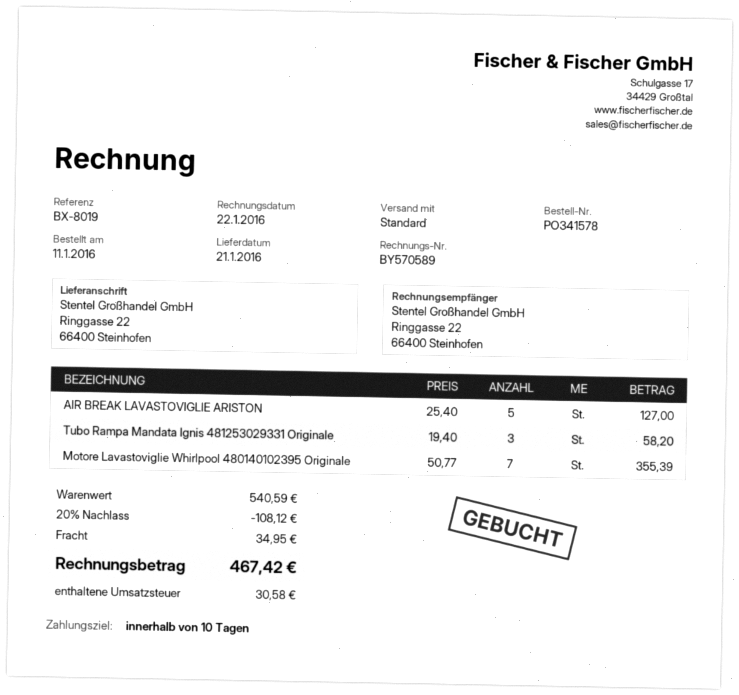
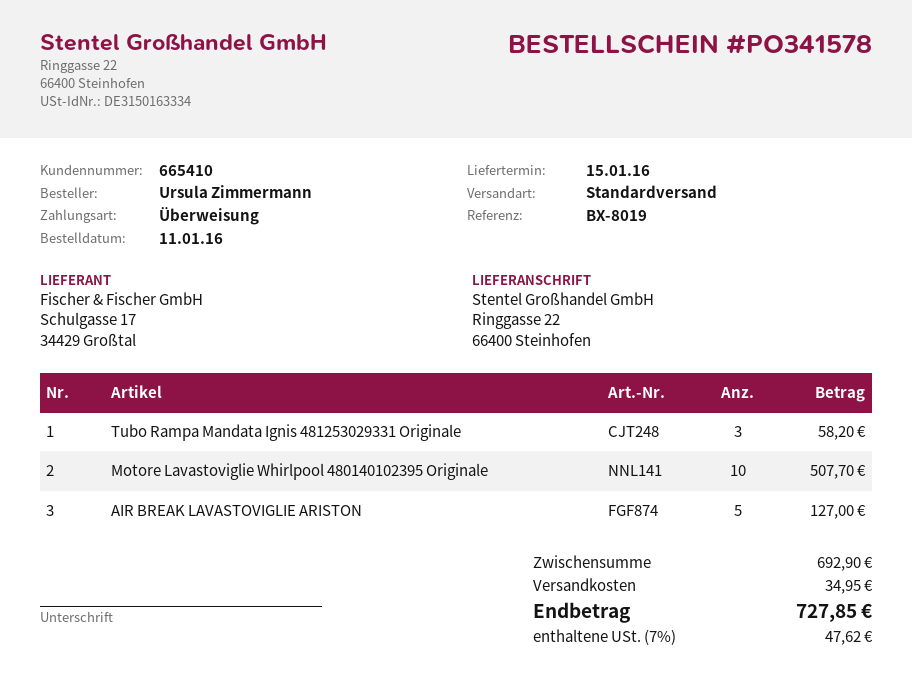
delivery date: 2016-01-21 -> 2016-01-15
Motore Lavastoviglie Whirlpool 480140102395 Originale: 7 for 355.39 -> 10 for 507.70
subtotal: 540.59 -> 692.90
discount: 20% = 108.12 -> none
tax: 30.58 -> 47.62
total: 467.42 -> 727.85

